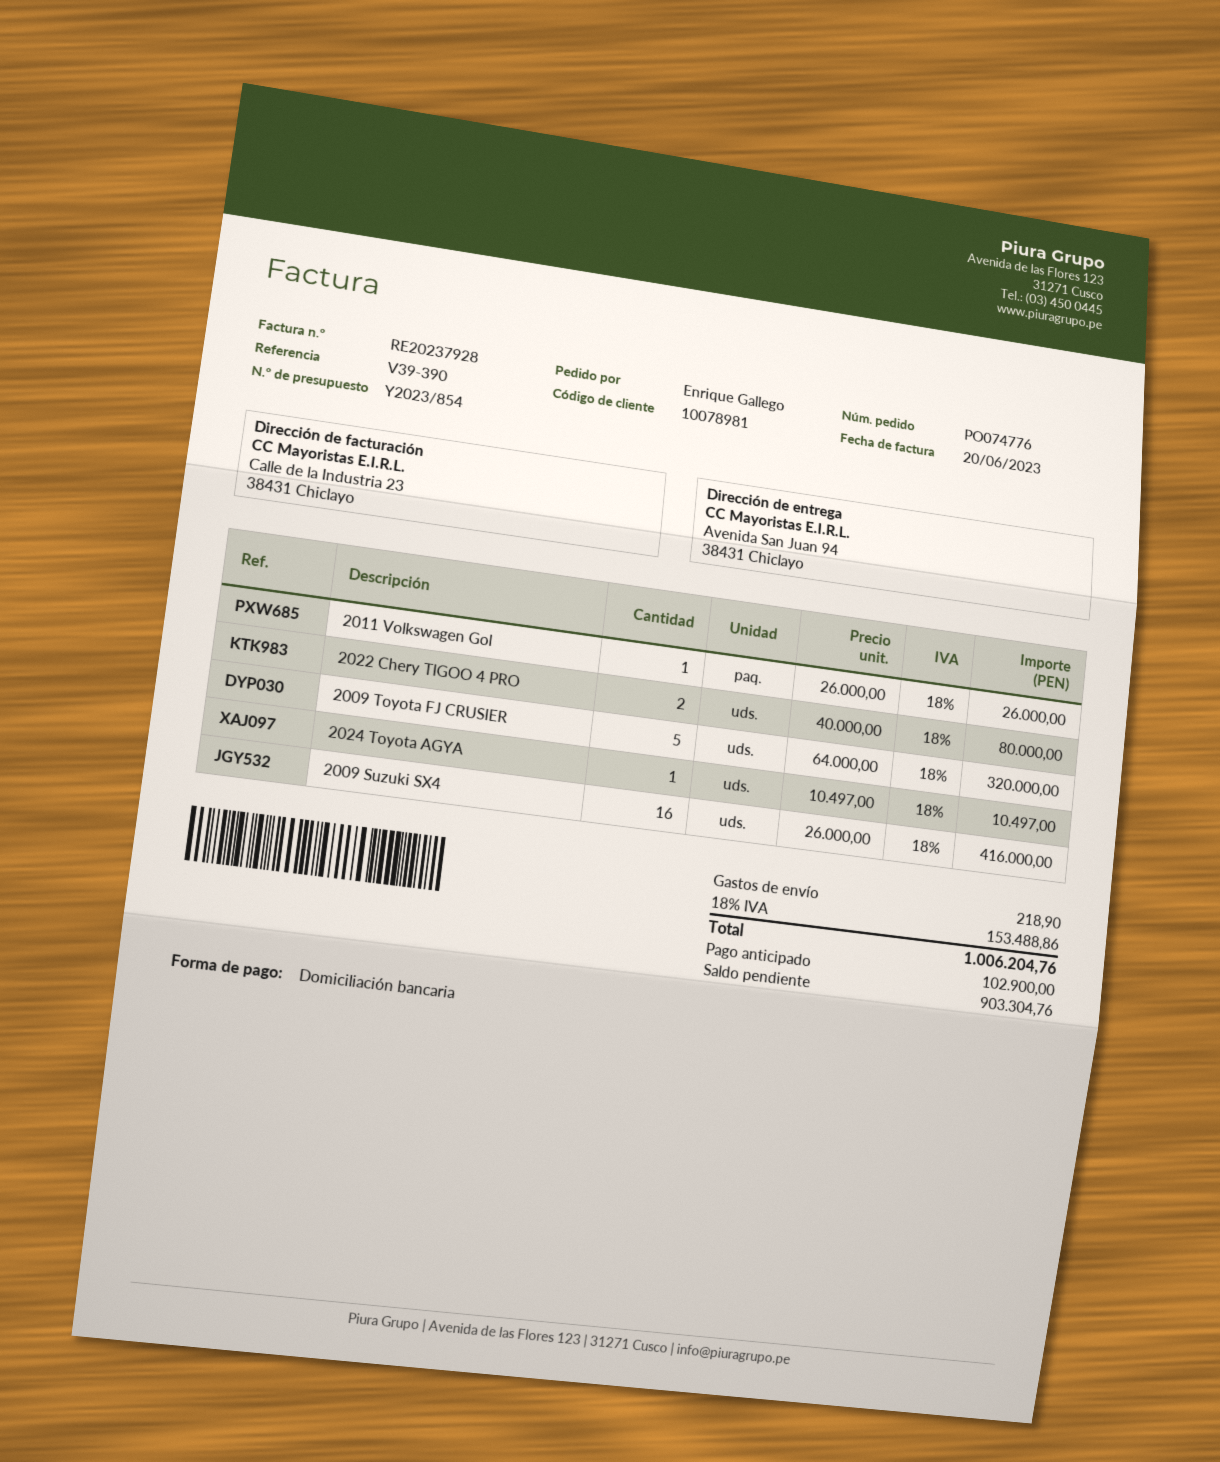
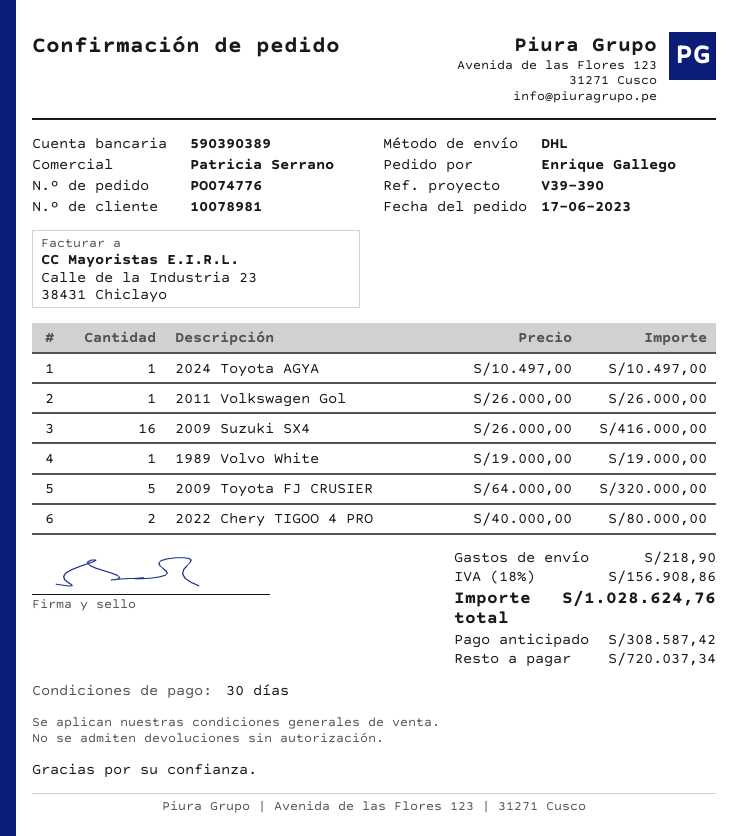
1989 Volvo White: none -> 1 x 19000.00 = 19000.00
tax: 18% = 153488.86 -> 18% = 156908.86
total: 1006204.76 -> 1028624.76
deposit: 102900.00 -> 308587.42
balance: 903304.76 -> 720037.34

